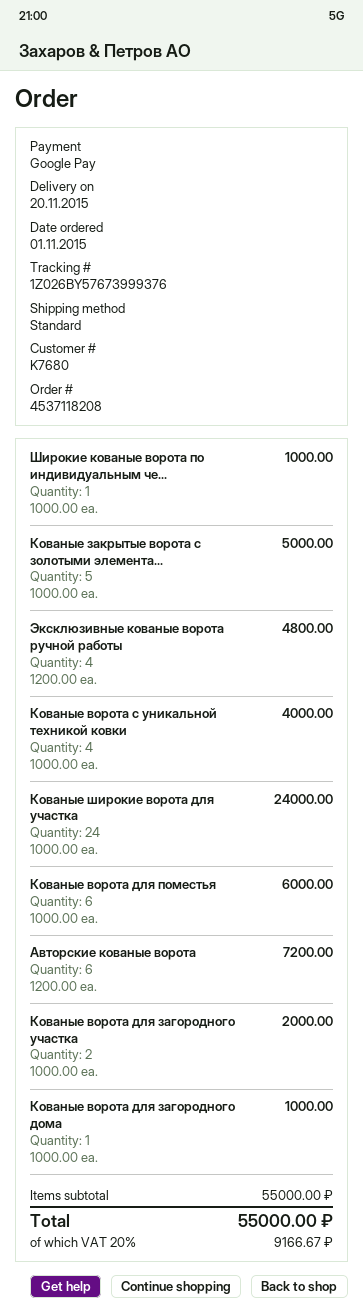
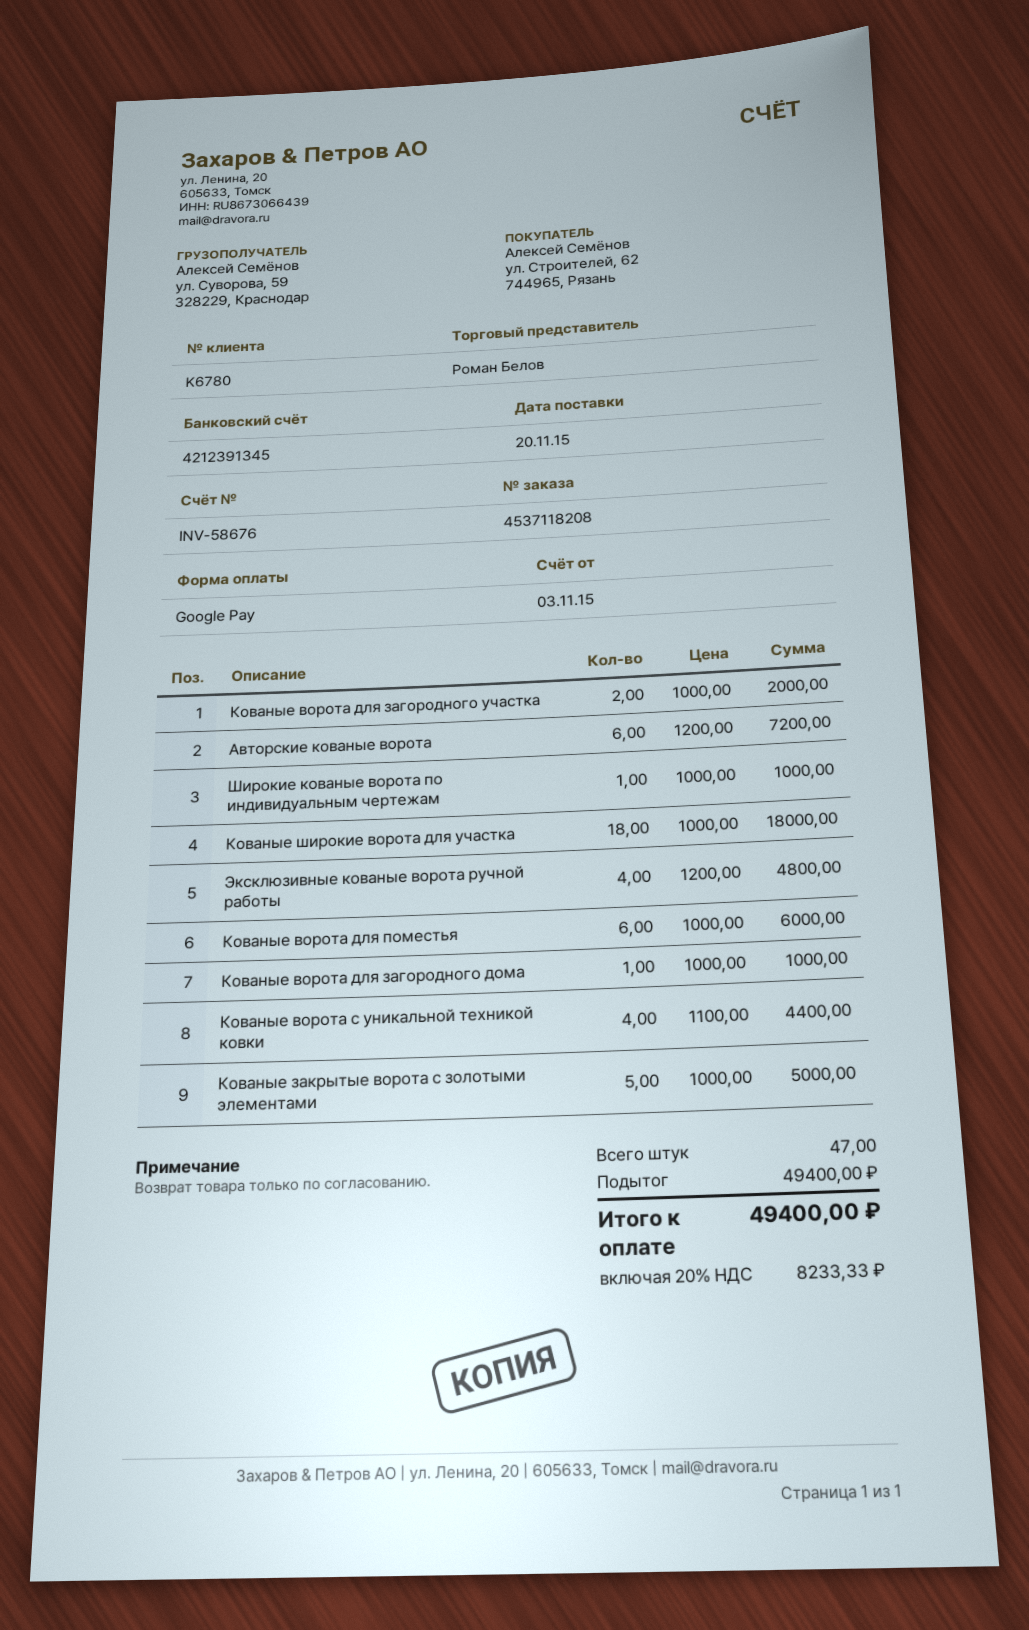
customer number: K7680 -> K6780
Кованые ворота с уникальной техникой ковки: 4 x 1000.00 = 4000.00 -> 4 x 1100.00 = 4400.00
Кованые широкие ворота для участка: 24 x 1000.00 = 24000.00 -> 18 x 1000.00 = 18000.00
subtotal: 55000.00 -> 49400.00
tax: 20% = 9166.67 -> 20% = 8233.33
total: 55000.00 -> 49400.00

